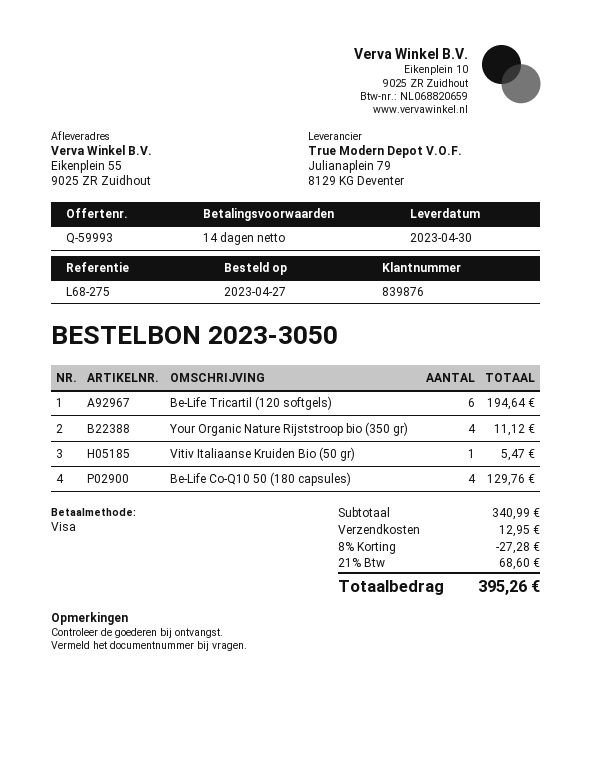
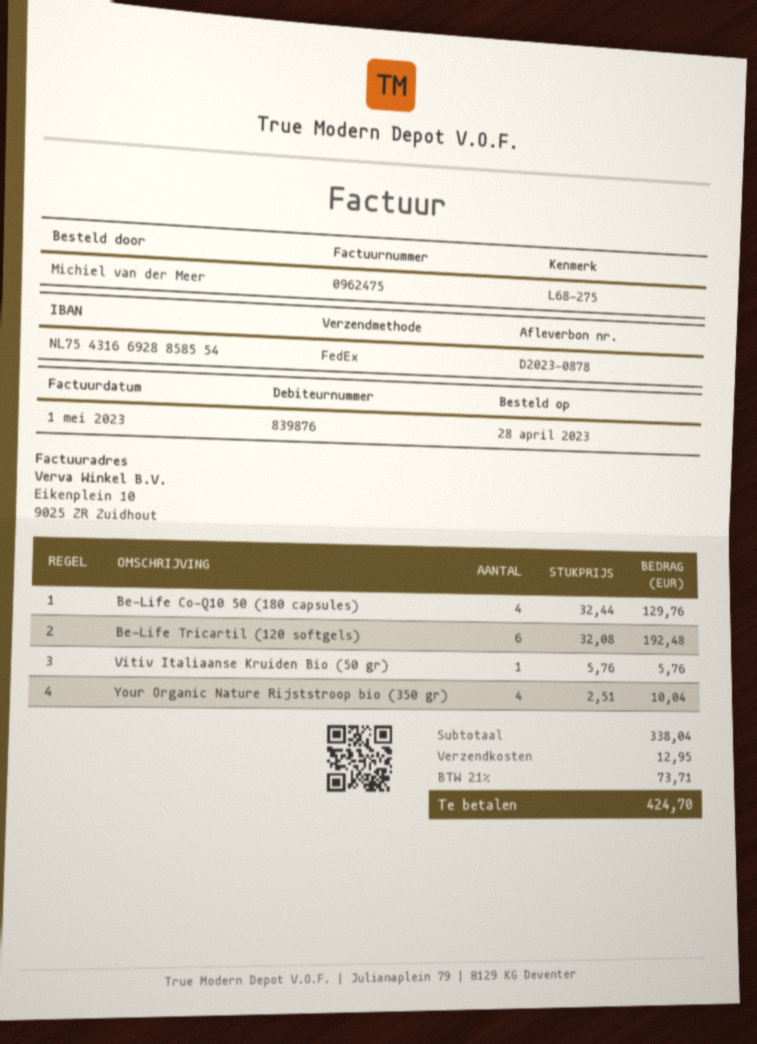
order date: 2023-04-27 -> 2023-04-28
Be-Life Tricartil (120 softgels): 6 for 194.64 -> 6 for 192.48
Your Organic Nature Rijststroop bio (350 gr): 4 for 11.12 -> 4 for 10.04
Vitiv Italiaanse Kruiden Bio (50 gr): 1 for 5.47 -> 1 for 5.76
subtotal: 340.99 -> 338.04
discount: 8% = 27.28 -> none
tax: 21% = 68.60 -> 21% = 73.71
total: 395.26 -> 424.70

